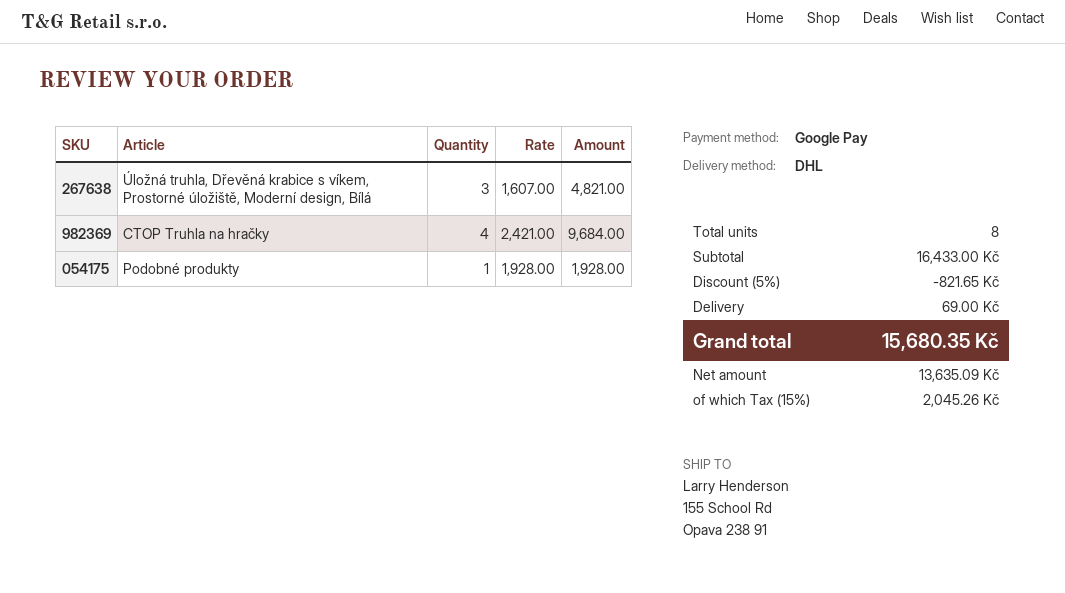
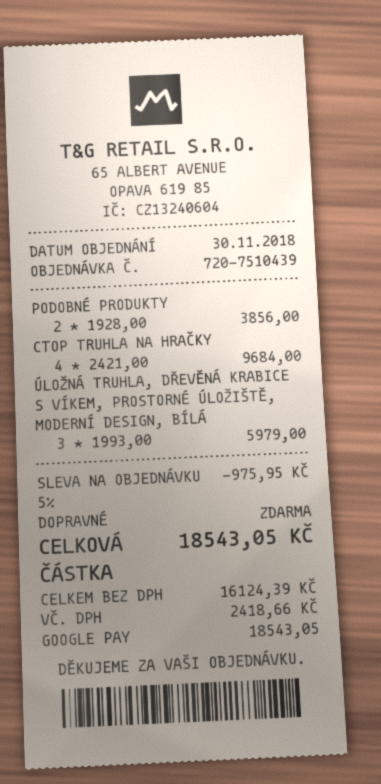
Úložná truhla, Dřevěná krabice s víkem, Prostorné úložiště, Moderní design, Bílá: 3 x 1607.00 = 4821.00 -> 3 x 1993.00 = 5979.00
Podobné produkty: 1 x 1928.00 = 1928.00 -> 2 x 1928.00 = 3856.00
discount: 5% = 821.65 -> 5% = 975.95
shipping: 69.00 -> 0.00
net: 13635.09 -> 16124.39
tax: 2045.26 -> 2418.66
total: 15680.35 -> 18543.05

